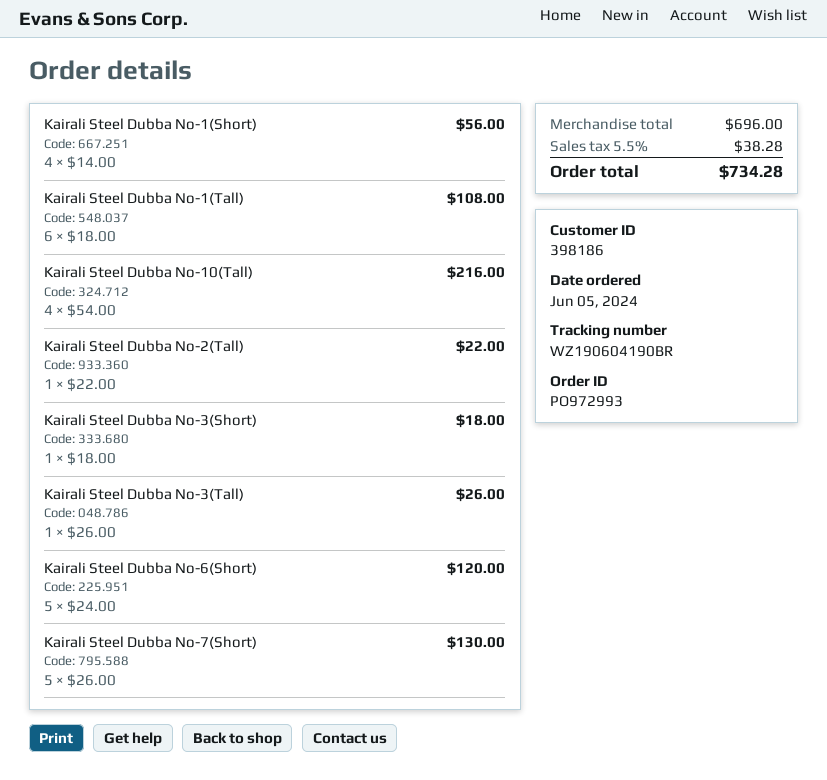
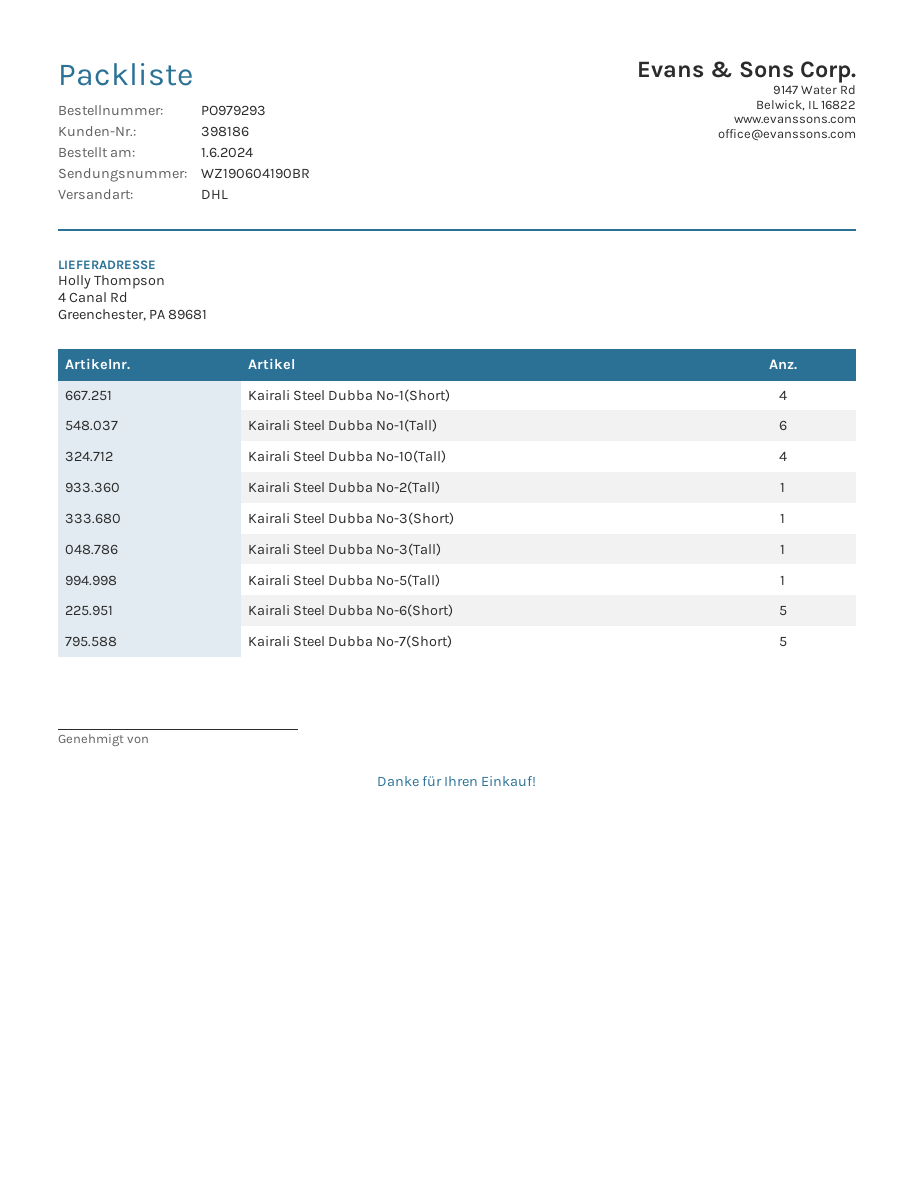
order number: PO972993 -> PO979293
order date: 2024-06-05 -> 2024-06-01
Kairali Steel Dubba No-5(Tall): none -> 1

